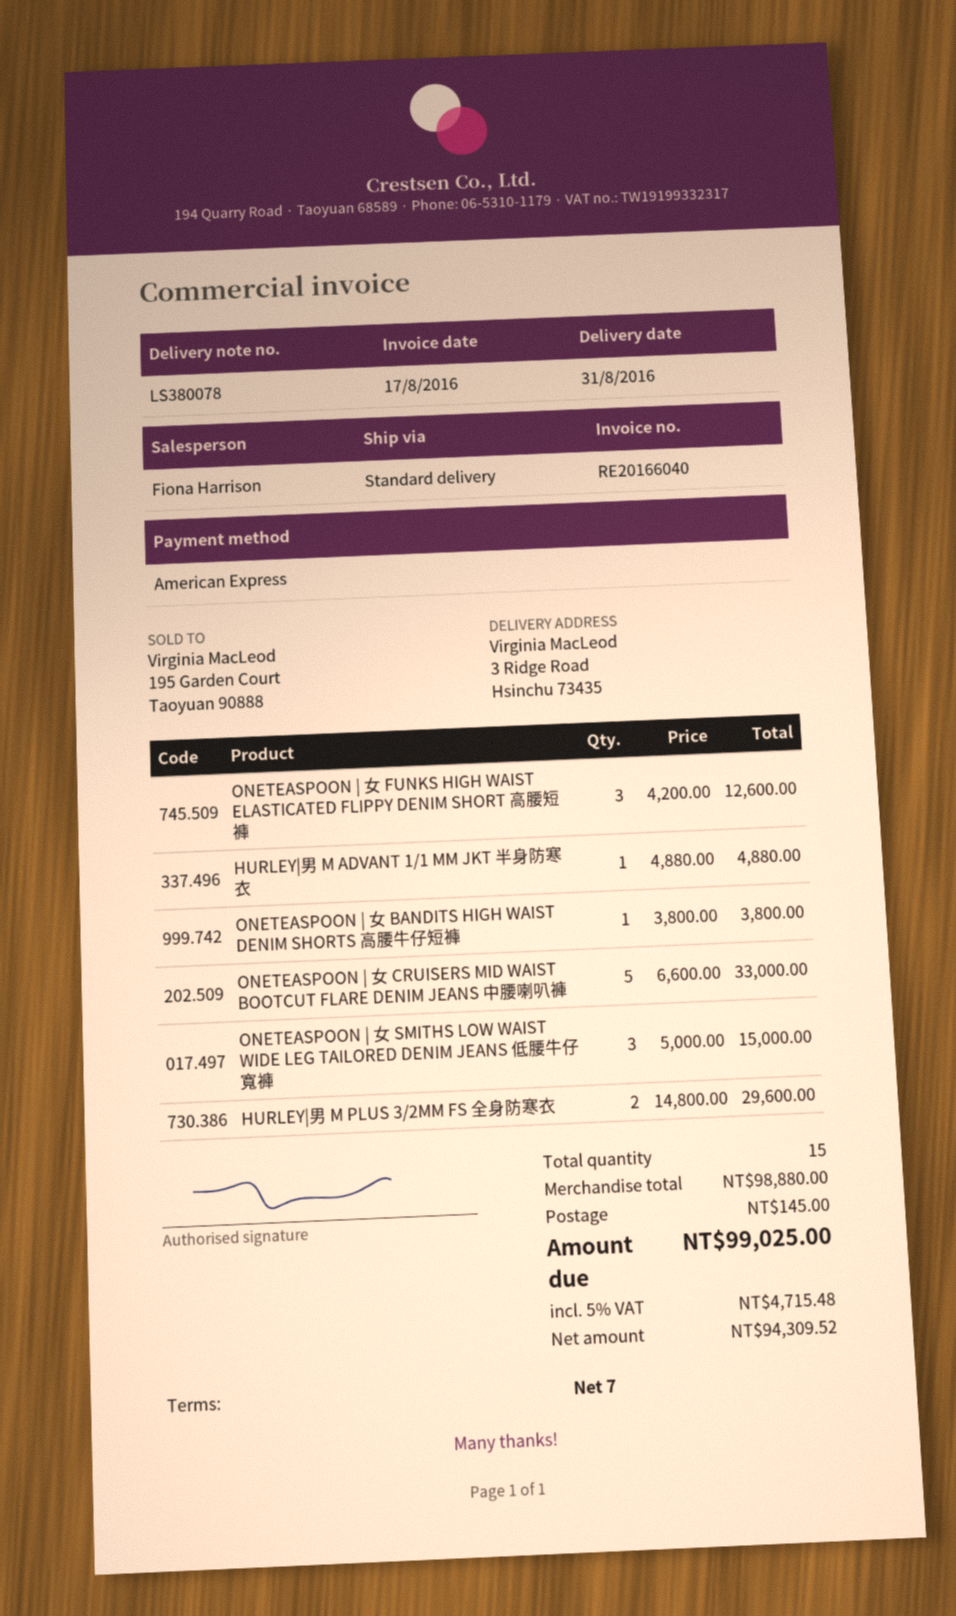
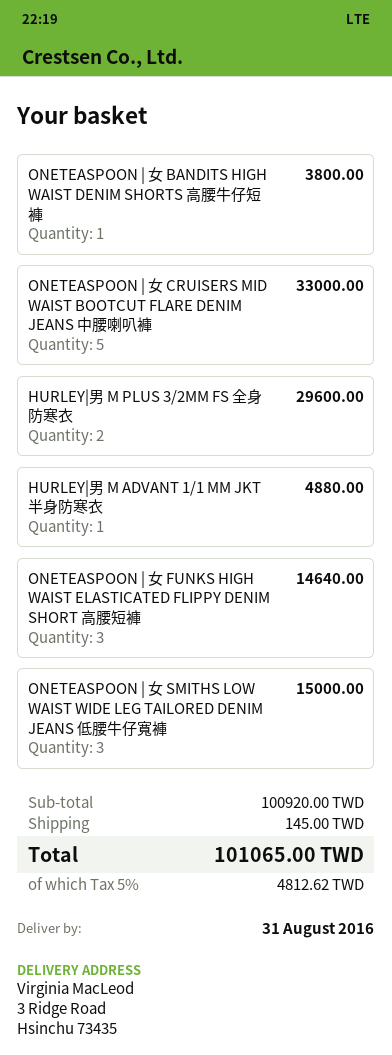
ONETEASPOON | 女 FUNKS HIGH WAIST ELASTICATED FLIPPY DENIM SHORT 高腰短褲: 3 for 12600.00 -> 3 for 14640.00
subtotal: 98880.00 -> 100920.00
tax: 5% = 4715.48 -> 5% = 4812.62
total: 99025.00 -> 101065.00

